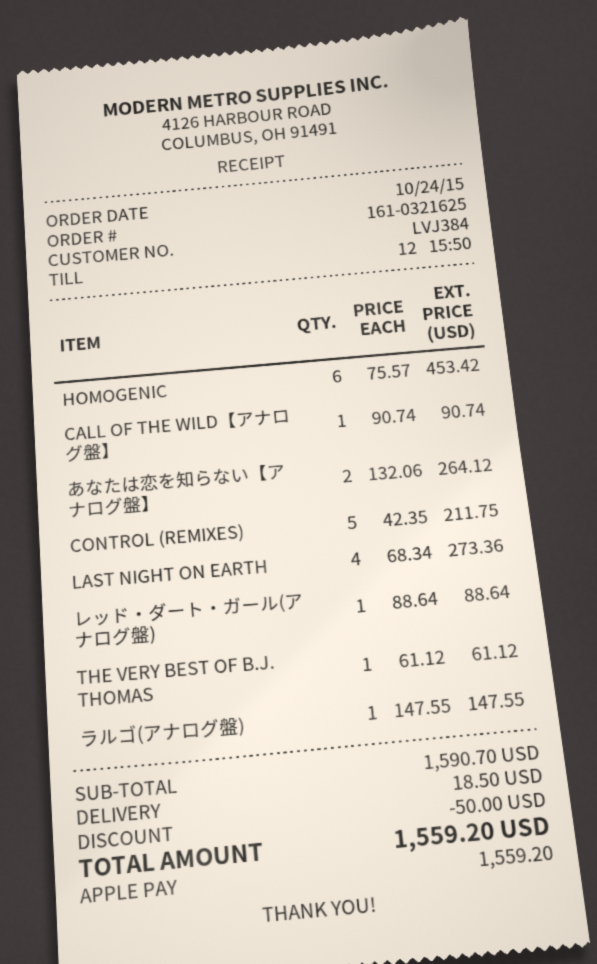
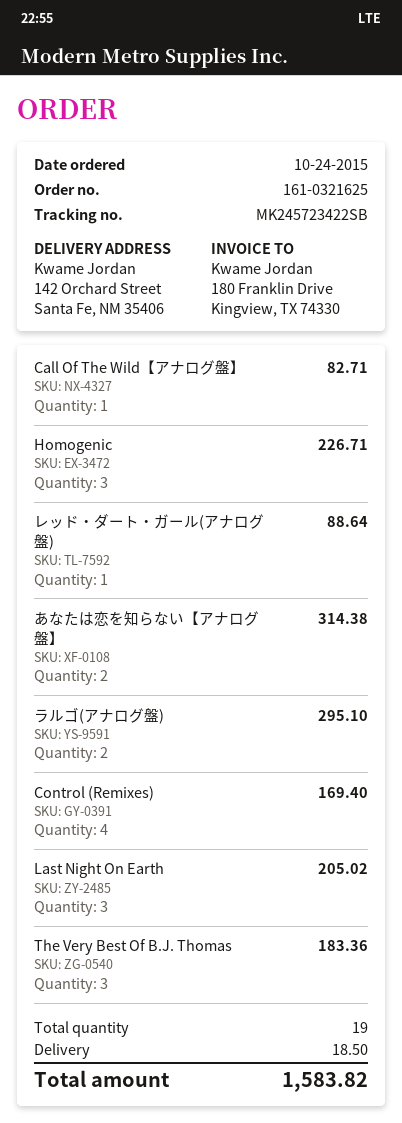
HOMOGENIC: 6 for 453.42 -> 3 for 226.71
CALL OF THE WILD【アナログ盤】: 1 for 90.74 -> 1 for 82.71
あなたは恋を知らない【アナログ盤】: 2 for 264.12 -> 2 for 314.38
CONTROL (REMIXES): 5 for 211.75 -> 4 for 169.40
LAST NIGHT ON EARTH: 4 for 273.36 -> 3 for 205.02
THE VERY BEST OF B.J. THOMAS: 1 for 61.12 -> 3 for 183.36
ラルゴ(アナログ盤): 1 for 147.55 -> 2 for 295.10
discount: 50.00 -> none
total: 1559.20 -> 1583.82

